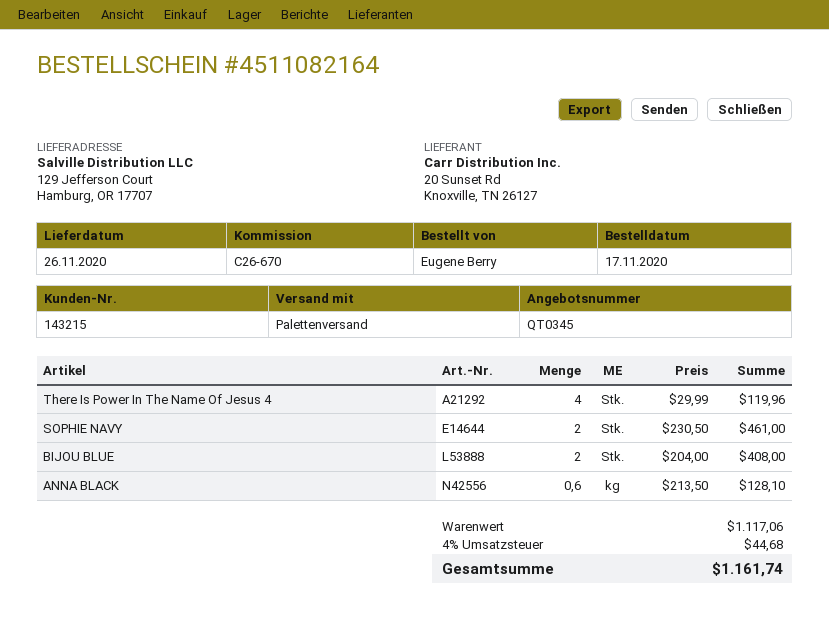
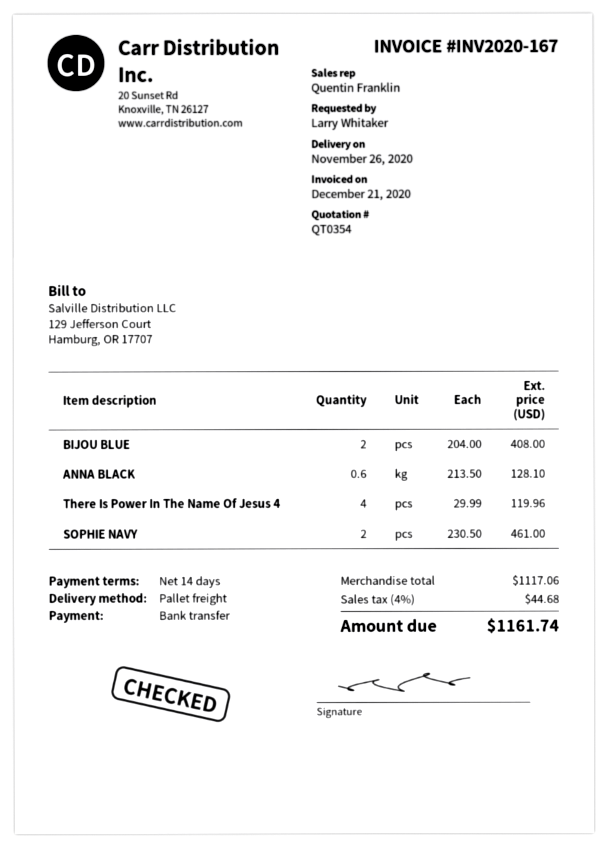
quote number: QT0345 -> QT0354
ordered by: Eugene Berry -> Larry Whitaker

